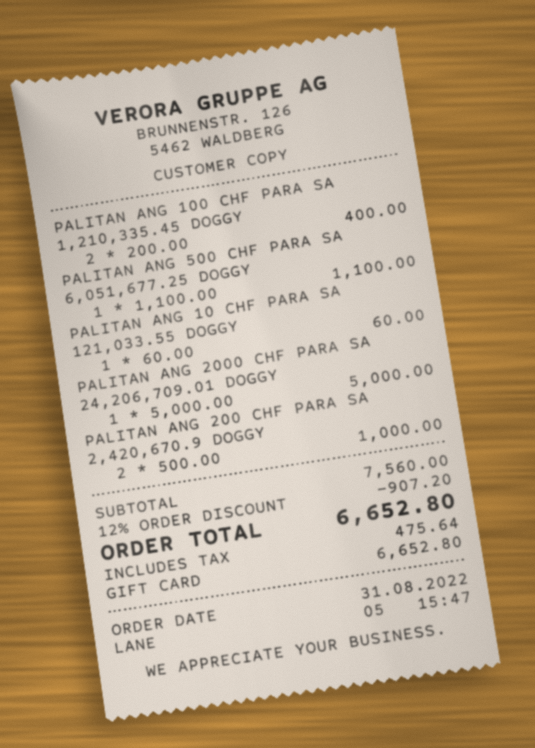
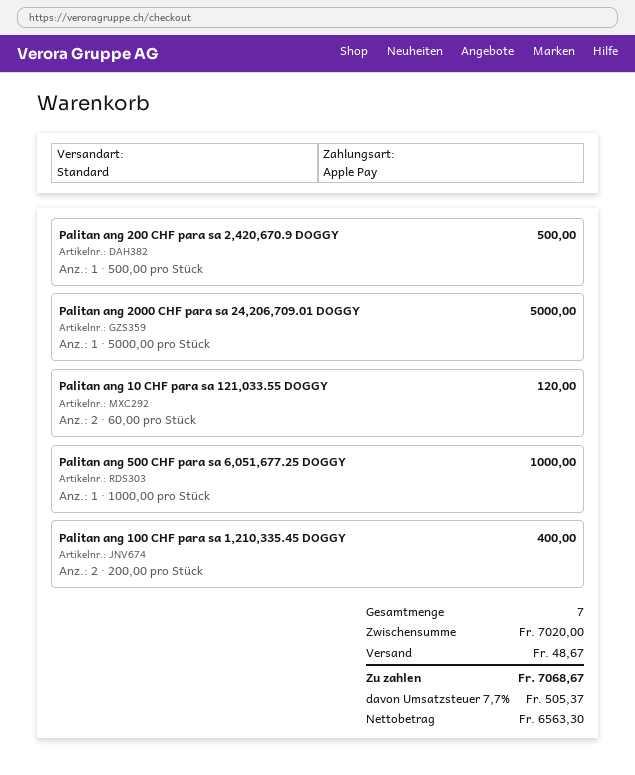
payment method: gift card -> Apple Pay
PALITAN ANG 500 CHF PARA SA 6,051,677.25 DOGGY: 1 x 1100.00 = 1100.00 -> 1 x 1000.00 = 1000.00
PALITAN ANG 10 CHF PARA SA 121,033.55 DOGGY: 1 x 60.00 = 60.00 -> 2 x 60.00 = 120.00
PALITAN ANG 200 CHF PARA SA 2,420,670.9 DOGGY: 2 x 500.00 = 1000.00 -> 1 x 500.00 = 500.00
subtotal: 7560.00 -> 7020.00
discount: 12% = 907.20 -> none
shipping: none -> 48.67
tax: 475.64 -> 505.37
total: 6652.80 -> 7068.67

